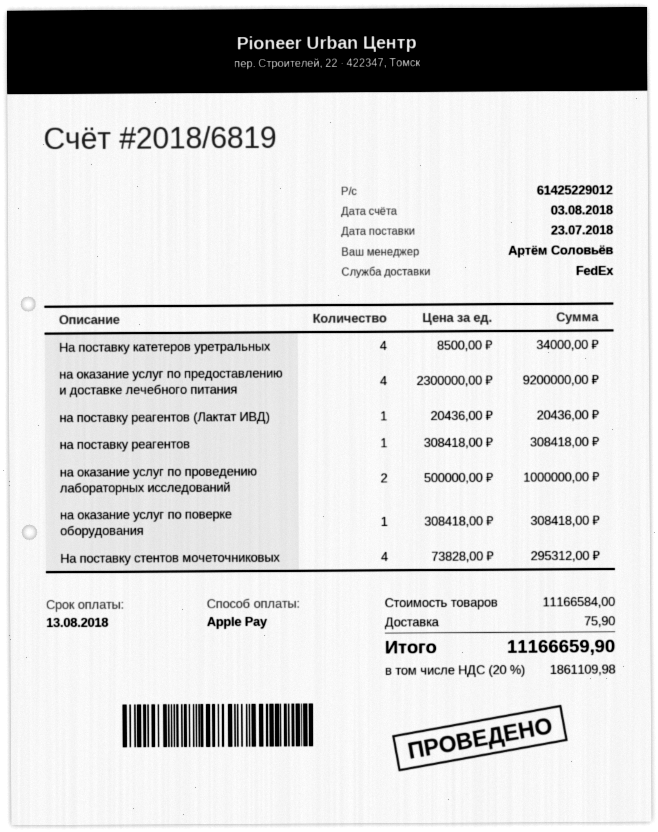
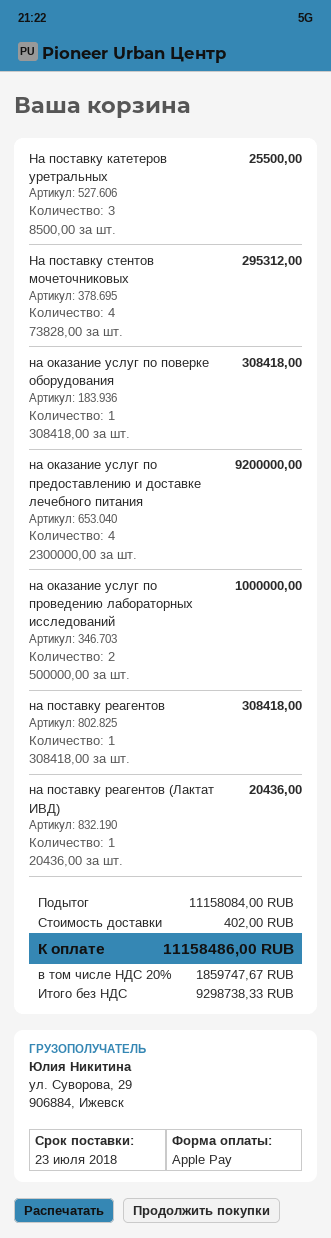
На поставку катетеров уретральных: 4 x 8500.00 = 34000.00 -> 3 x 8500.00 = 25500.00
subtotal: 11166584.00 -> 11158084.00
shipping: 75.90 -> 402.00
tax: 20% = 1861109.98 -> 20% = 1859747.67
total: 11166659.90 -> 11158486.00

